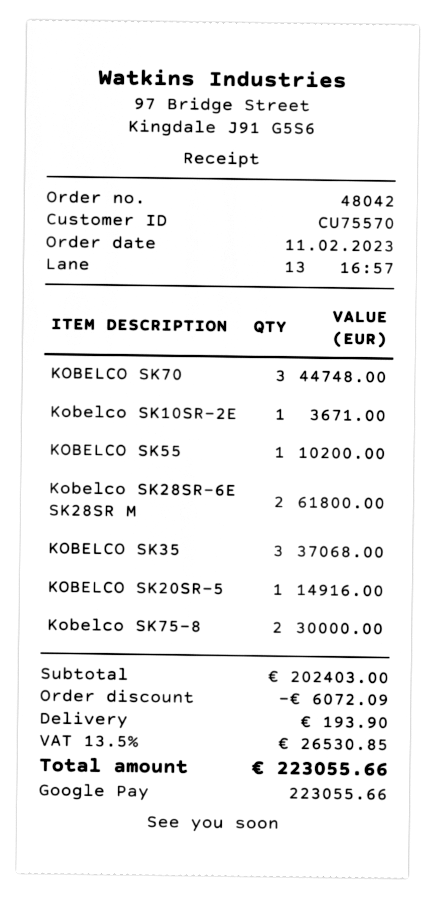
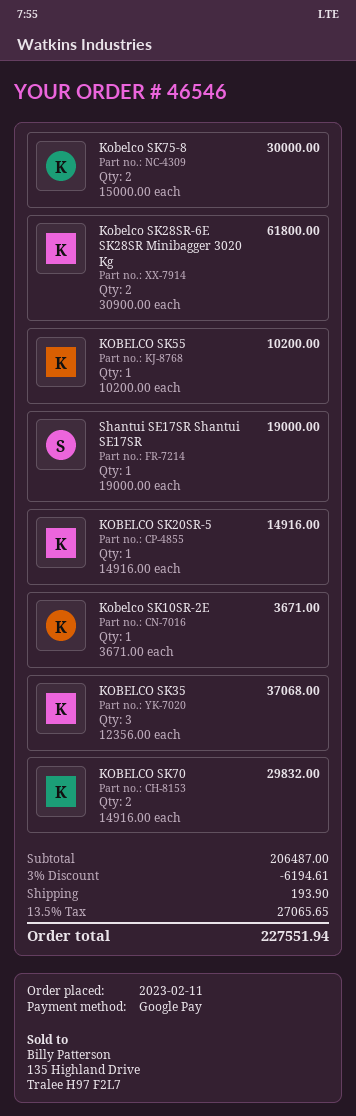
order number: 48042 -> 46546
KOBELCO SK70: 3 for 44748.00 -> 2 for 29832.00
Shantui SE17SR Shantui SE17SR: none -> 1 for 19000.00
subtotal: 202403.00 -> 206487.00
discount: 6072.09 -> 6194.61
tax: 13.5% = 26530.85 -> 13.5% = 27065.65
total: 223055.66 -> 227551.94

